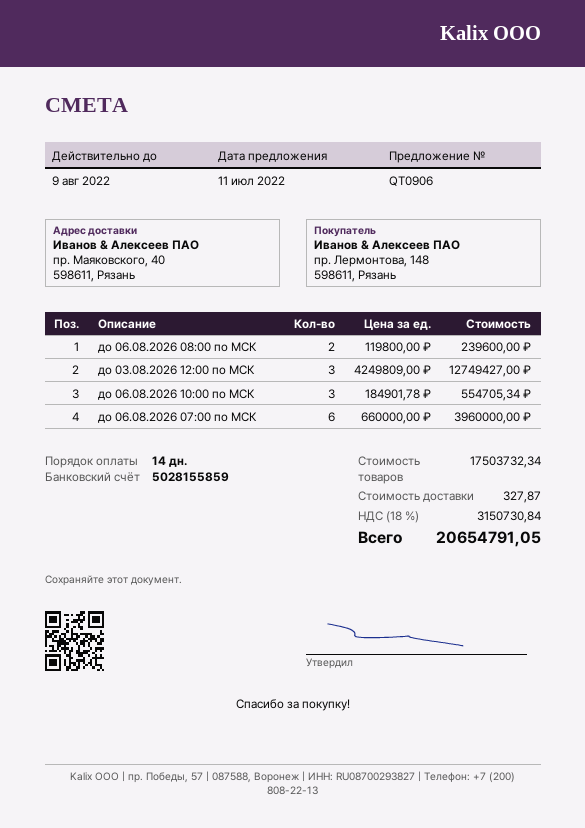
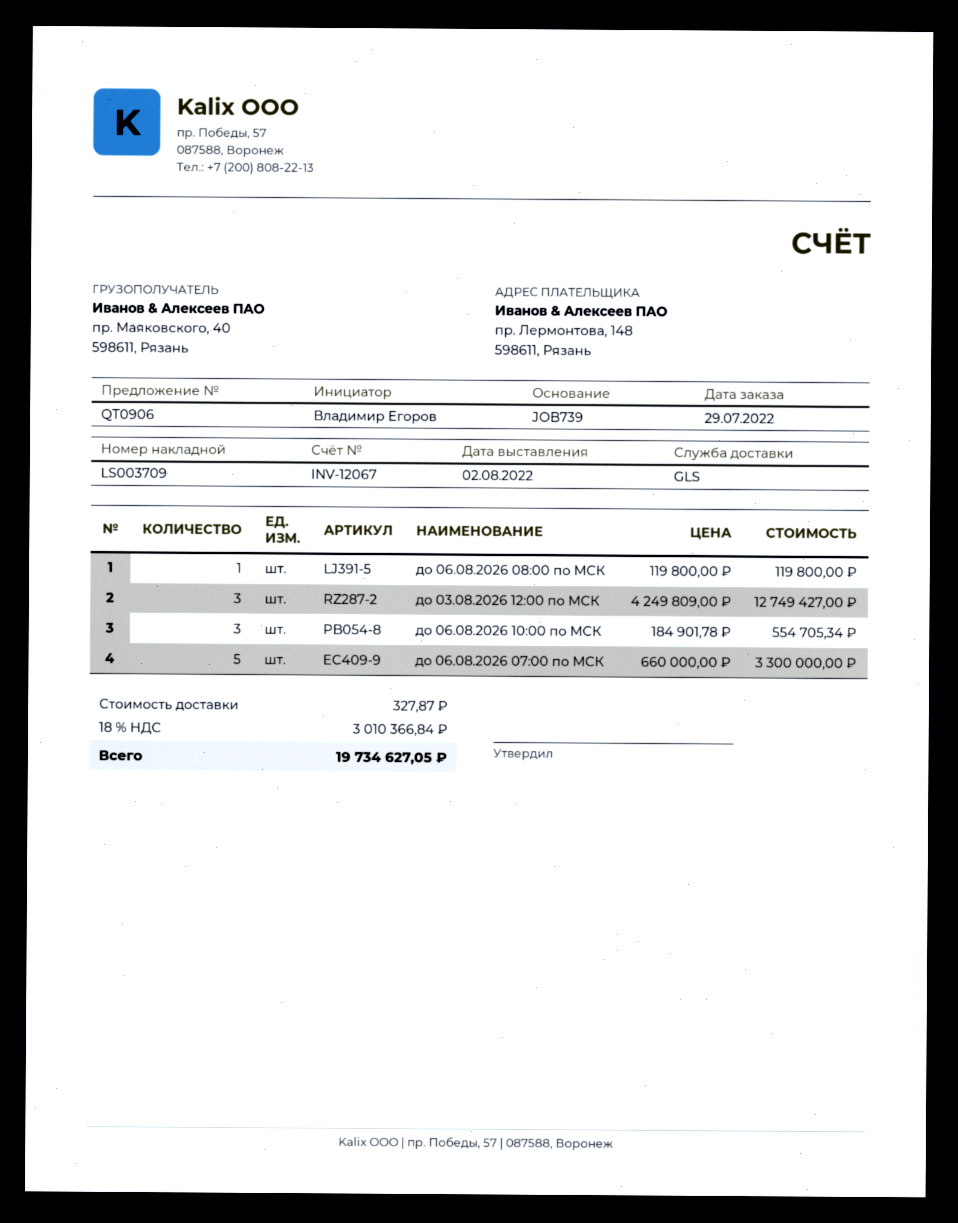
до 06.08.2026 08:00 по МСК: 2 x 119800.00 = 239600.00 -> 1 x 119800.00 = 119800.00
до 06.08.2026 07:00 по МСК: 6 x 660000.00 = 3960000.00 -> 5 x 660000.00 = 3300000.00
tax: 18% = 3150730.84 -> 18% = 3010366.84
total: 20654791.05 -> 19734627.05

